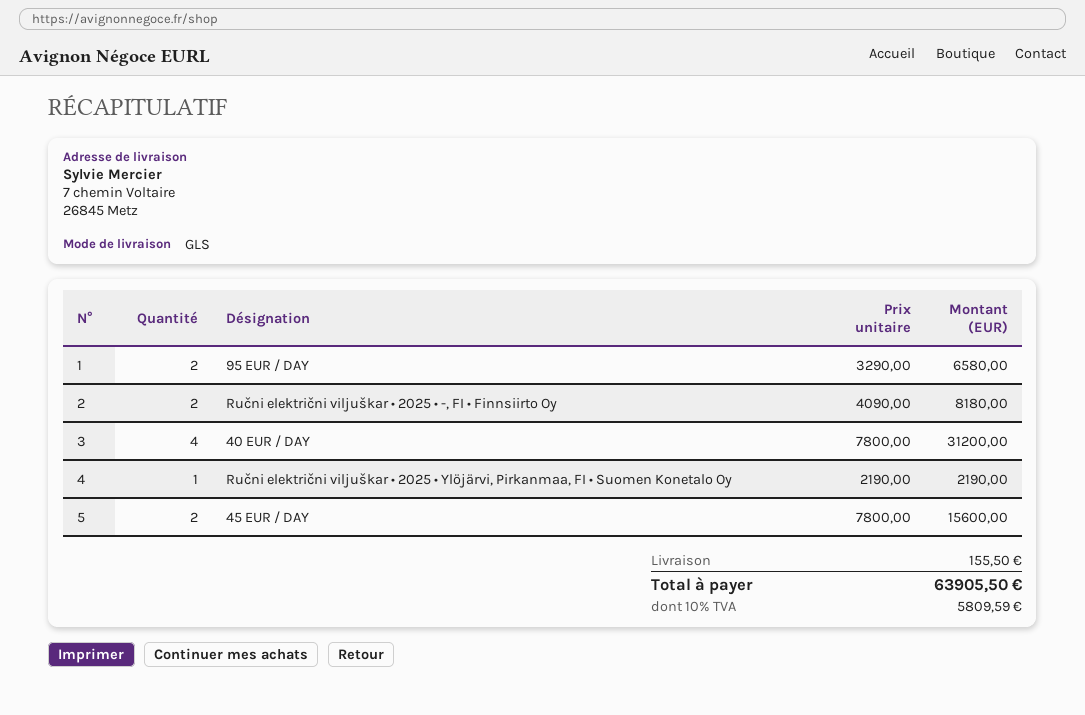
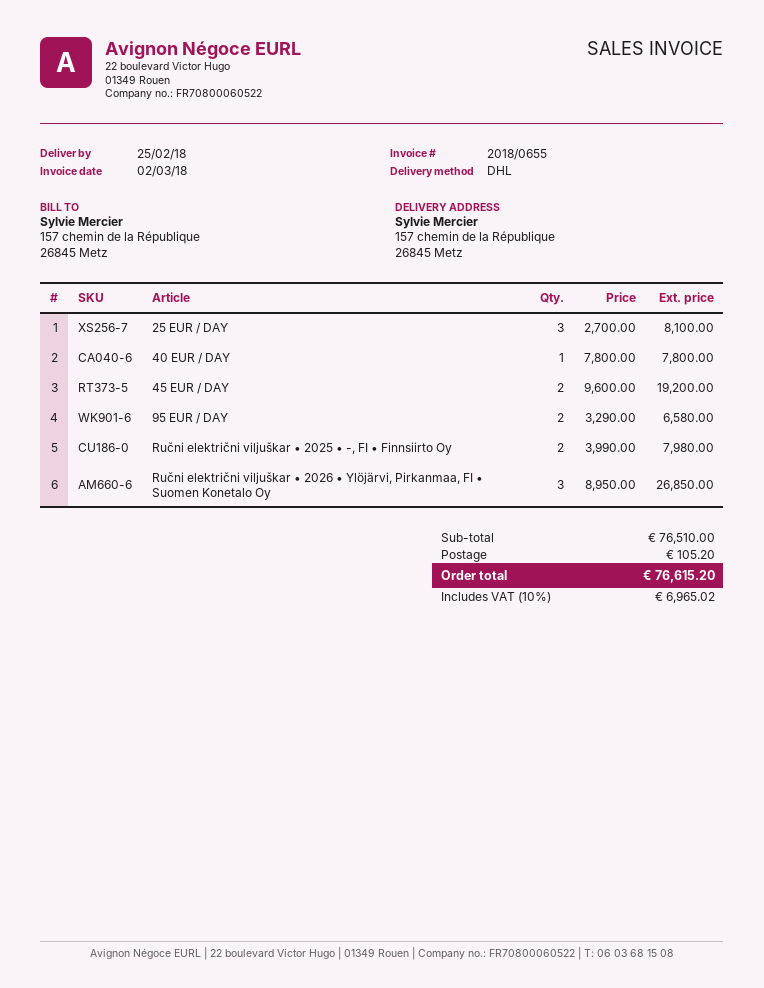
shipping method: GLS -> DHL
ship to: 7 chemin Voltaire, 26845 Metz -> 157 chemin de la République, 26845 Metz
Ručni električni viljuškar • 2025 • -, FI • Finnsiirto Oy: 2 x 4090.00 = 8180.00 -> 2 x 3990.00 = 7980.00
40 EUR / DAY: 4 x 7800.00 = 31200.00 -> 1 x 7800.00 = 7800.00
Ručni električni viljuškar • 2025 • Ylöjärvi, Pirkanmaa, FI • Suomen Konetalo Oy: 1 x 2190.00 = 2190.00 -> none
45 EUR / DAY: 2 x 7800.00 = 15600.00 -> 2 x 9600.00 = 19200.00
25 EUR / DAY: none -> 3 x 2700.00 = 8100.00
Ručni električni viljuškar • 2026 • Ylöjärvi, Pirkanmaa, FI • Suomen Konetalo Oy: none -> 3 x 8950.00 = 26850.00
shipping: 155.50 -> 105.20
tax: 10% = 5809.59 -> 10% = 6965.02
total: 63905.50 -> 76615.20

